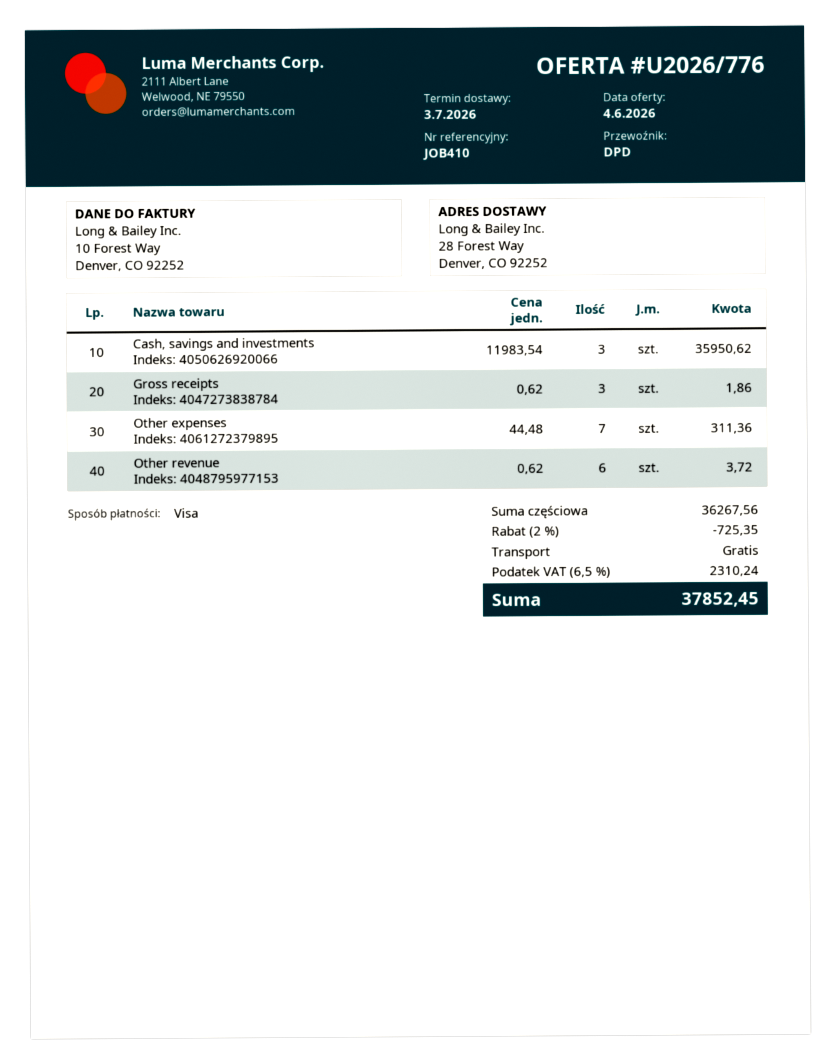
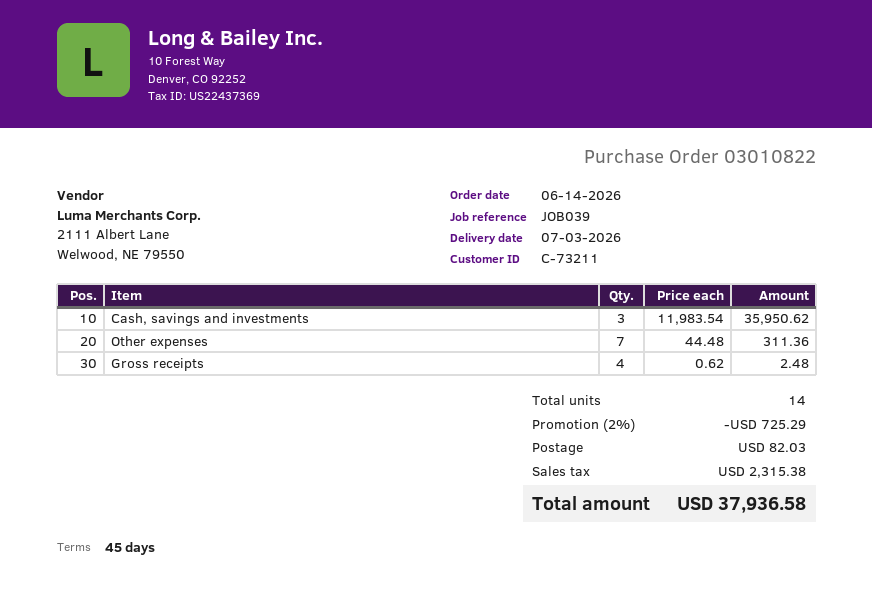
reference: JOB410 -> JOB039
Gross receipts: 3 x 0.62 = 1.86 -> 4 x 0.62 = 2.48
Other revenue: 6 x 0.62 = 3.72 -> none
discount: 2% = 725.35 -> 2% = 725.29
shipping: 0.00 -> 82.03
tax: 2310.24 -> 2315.38
total: 37852.45 -> 37936.58

